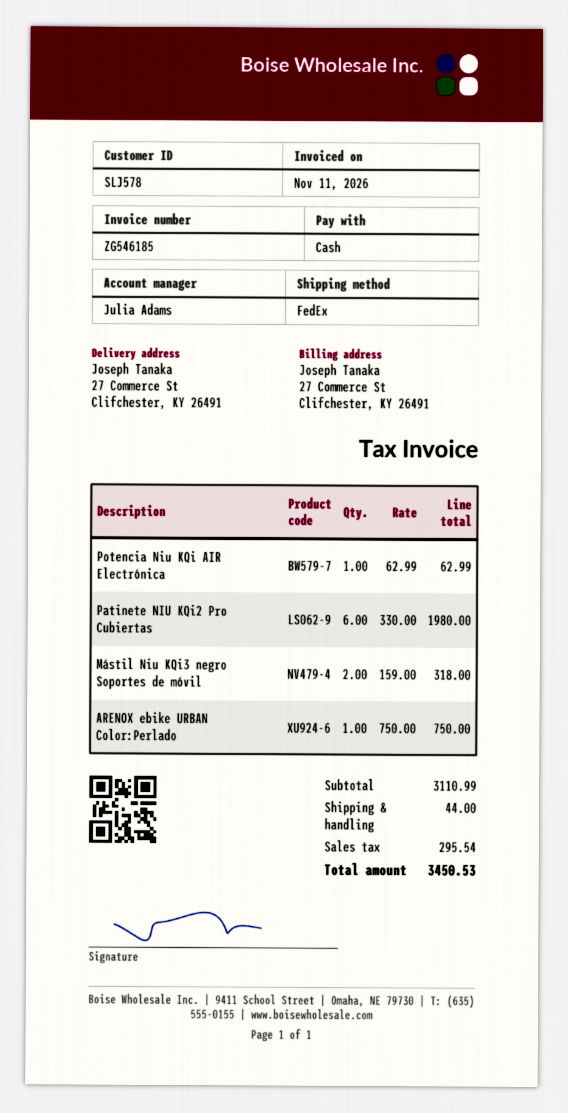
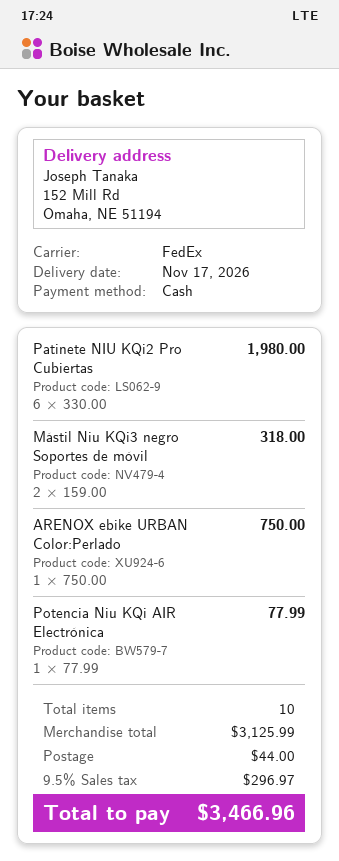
ship to: 27 Commerce St, Clifchester, KY 26491 -> 152 Mill Rd, Omaha, NE 51194
Potencia Niu KQi AIR Electrónica: 1 x 62.99 = 62.99 -> 1 x 77.99 = 77.99
subtotal: 3110.99 -> 3125.99
tax: 295.54 -> 296.97
total: 3450.53 -> 3466.96

